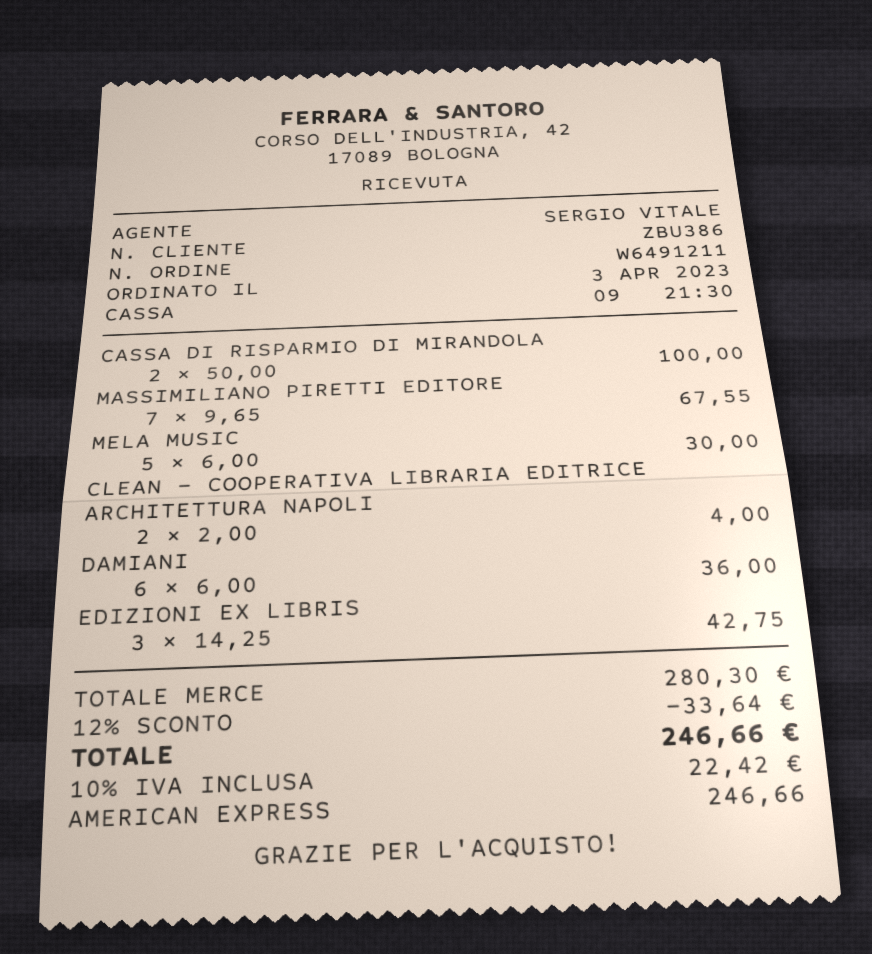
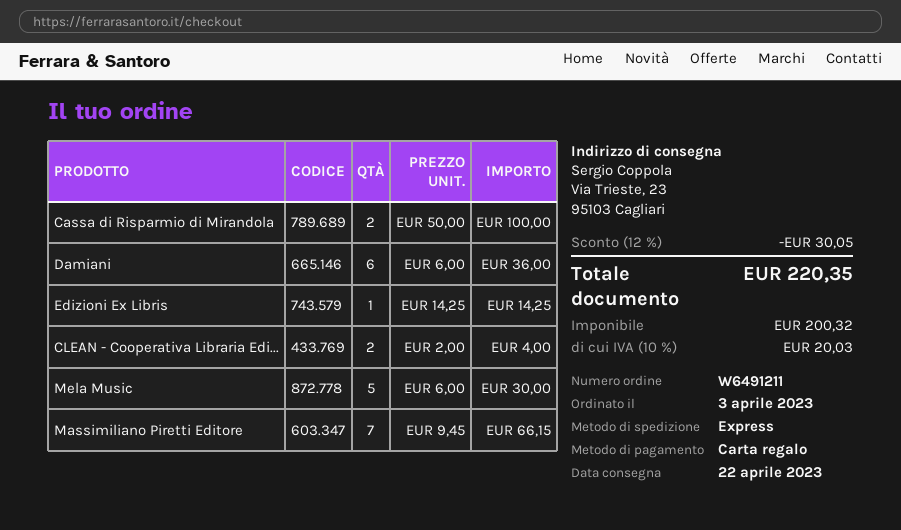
payment method: American Express -> gift card
MASSIMILIANO PIRETTI EDITORE: 7 x 9.65 = 67.55 -> 7 x 9.45 = 66.15
EDIZIONI EX LIBRIS: 3 x 14.25 = 42.75 -> 1 x 14.25 = 14.25
discount: 12% = 33.64 -> 12% = 30.05
tax: 10% = 22.42 -> 10% = 20.03
total: 246.66 -> 220.35

